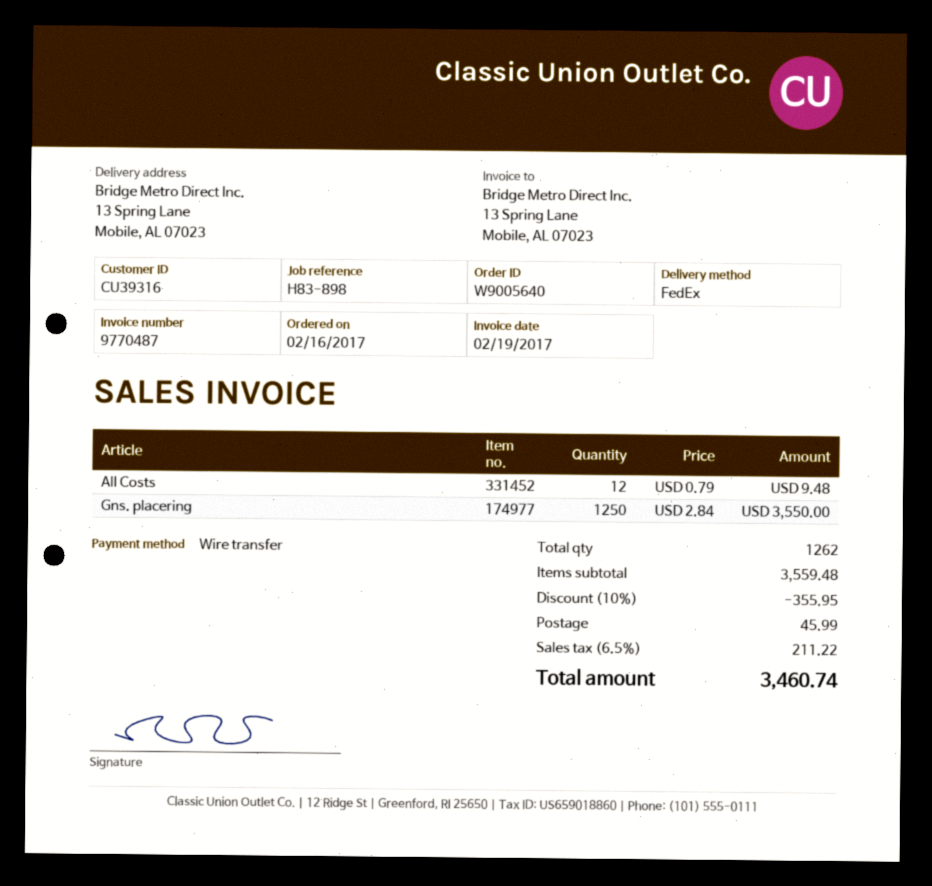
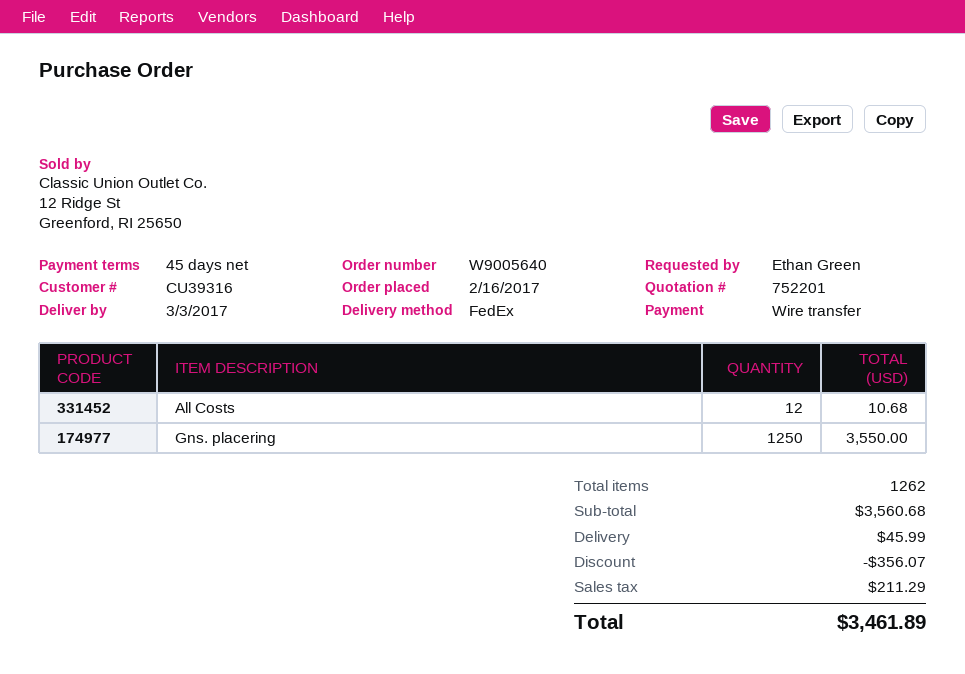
All Costs: 12 for 9.48 -> 12 for 10.68
subtotal: 3559.48 -> 3560.68
discount: 355.95 -> 356.07
tax: 211.22 -> 211.29
total: 3460.74 -> 3461.89

